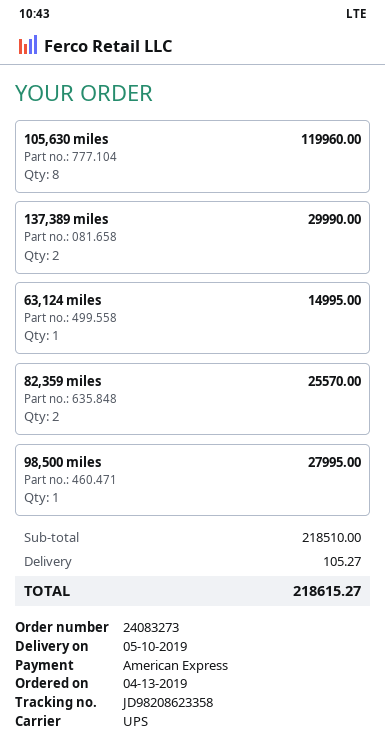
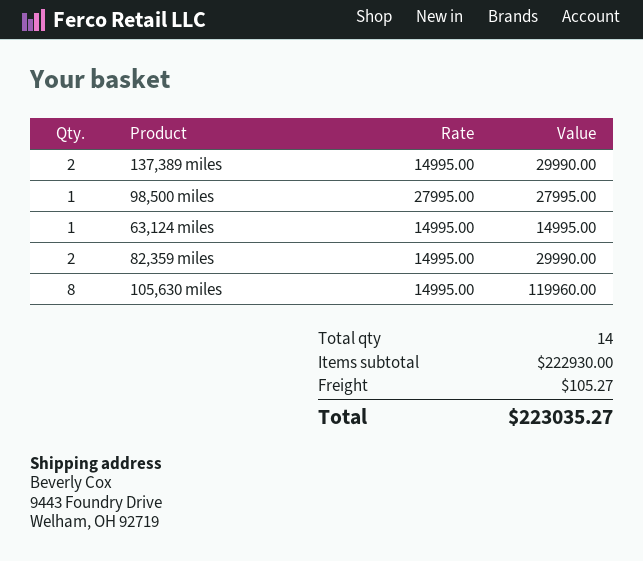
82,359 miles: 2 for 25570.00 -> 2 for 29990.00
subtotal: 218510.00 -> 222930.00
total: 218615.27 -> 223035.27

